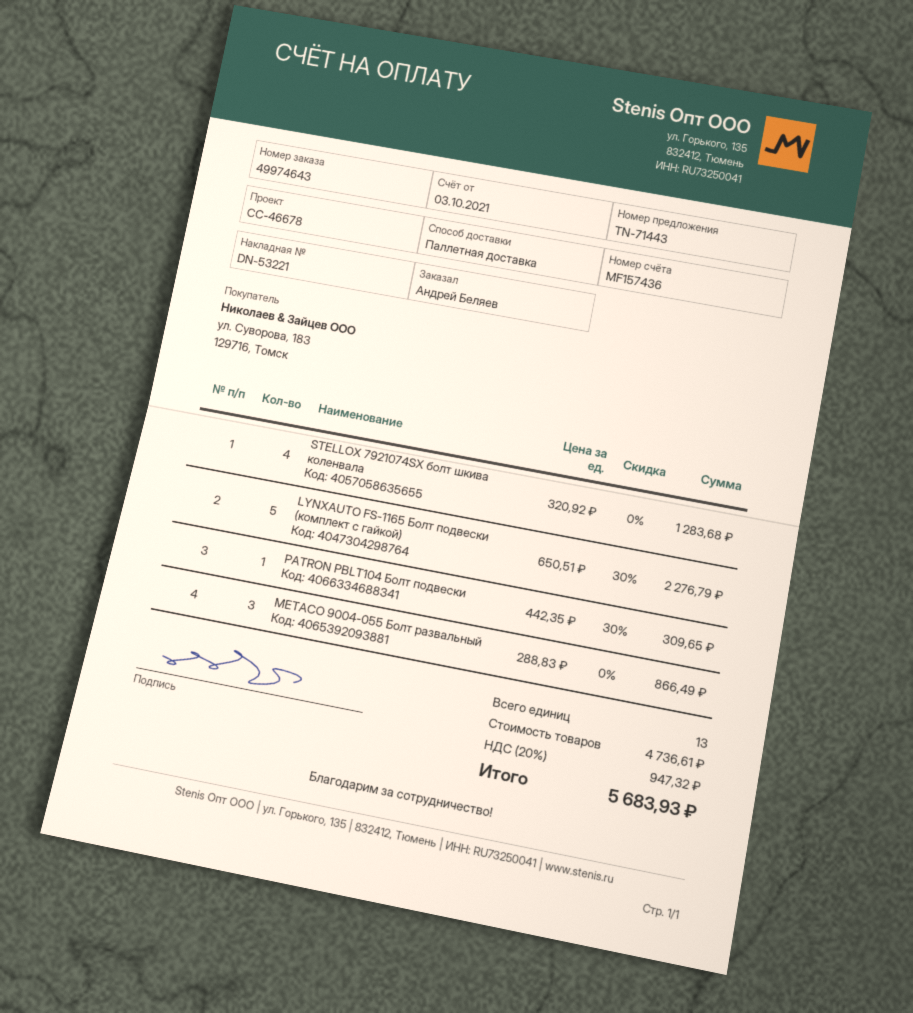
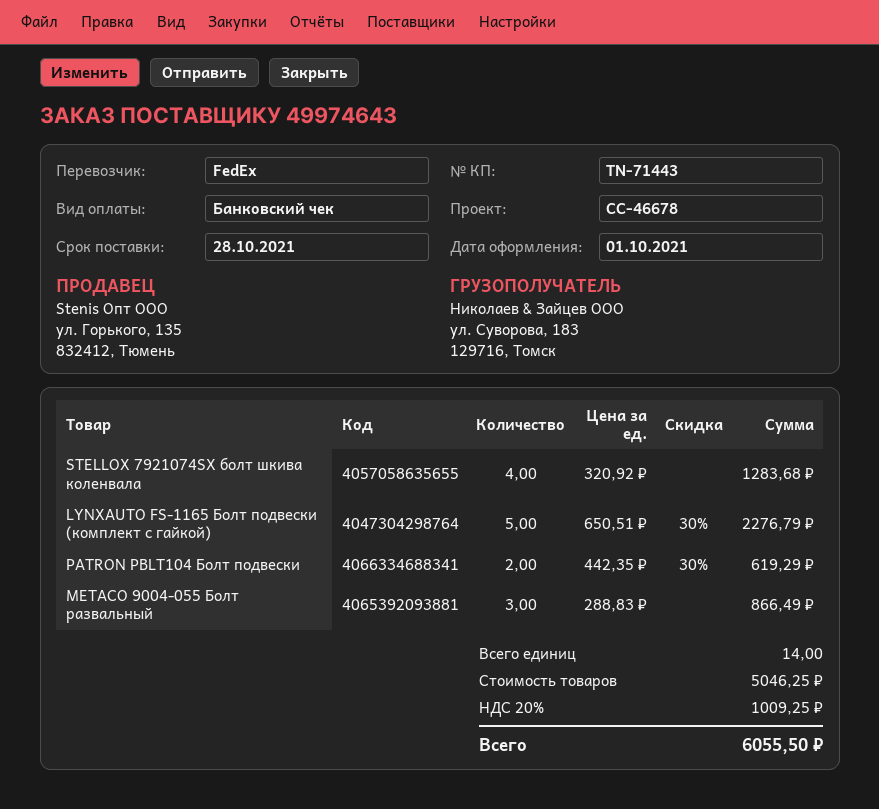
shipping method: pallet freight -> FedEx
PATRON PBLT104 Болт подвески: 1 x 442.35 - 30% = 309.65 -> 2 x 442.35 - 30% = 619.29
total quantity: 13 -> 14
subtotal: 4736.61 -> 5046.25
tax: 20% = 947.32 -> 20% = 1009.25
total: 5683.93 -> 6055.50

